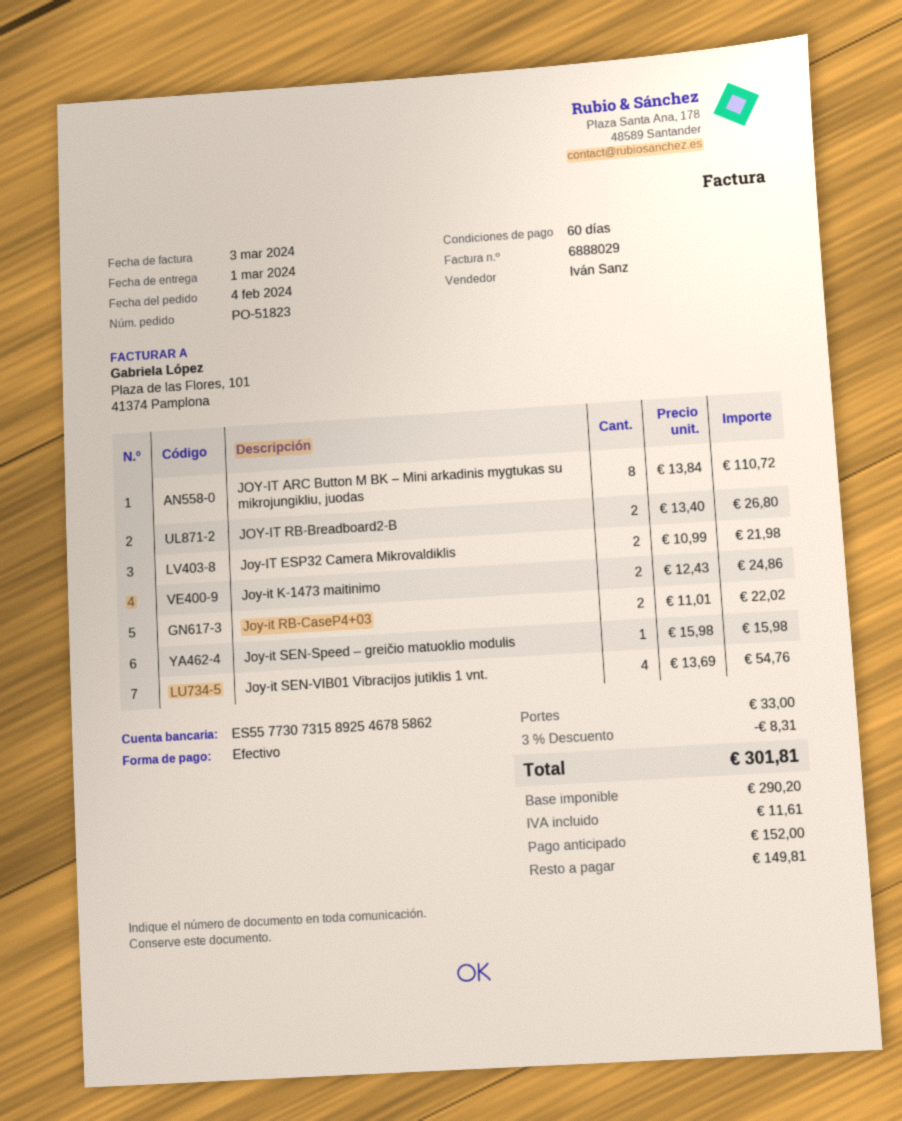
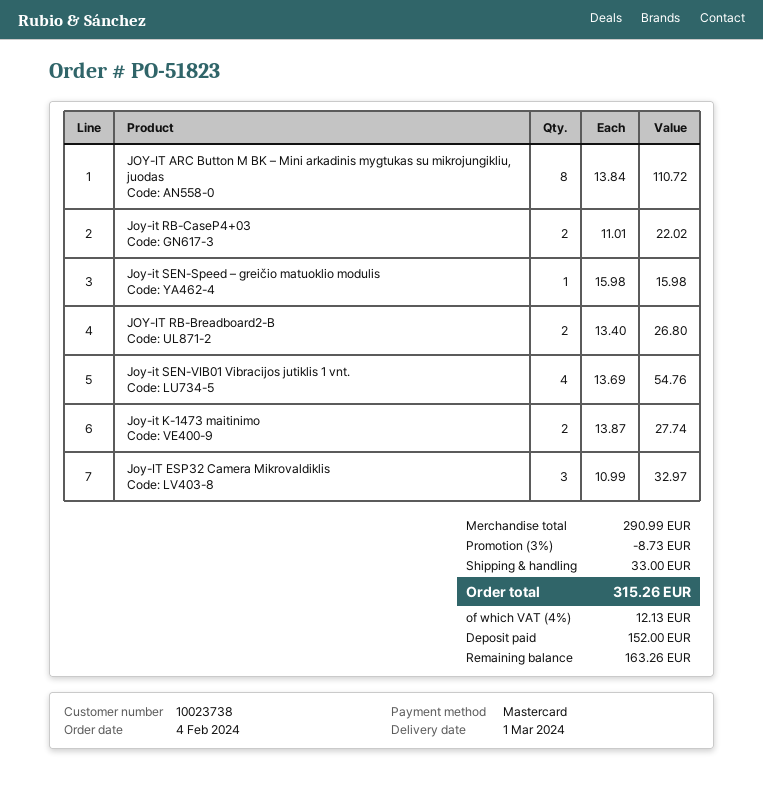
payment method: cash -> Mastercard
Joy-IT ESP32 Camera Mikrovaldiklis: 2 x 10.99 = 21.98 -> 3 x 10.99 = 32.97
Joy-it K-1473 maitinimo: 2 x 12.43 = 24.86 -> 2 x 13.87 = 27.74
discount: 3% = 8.31 -> 3% = 8.73
tax: 11.61 -> 12.13
total: 301.81 -> 315.26
balance: 149.81 -> 163.26

